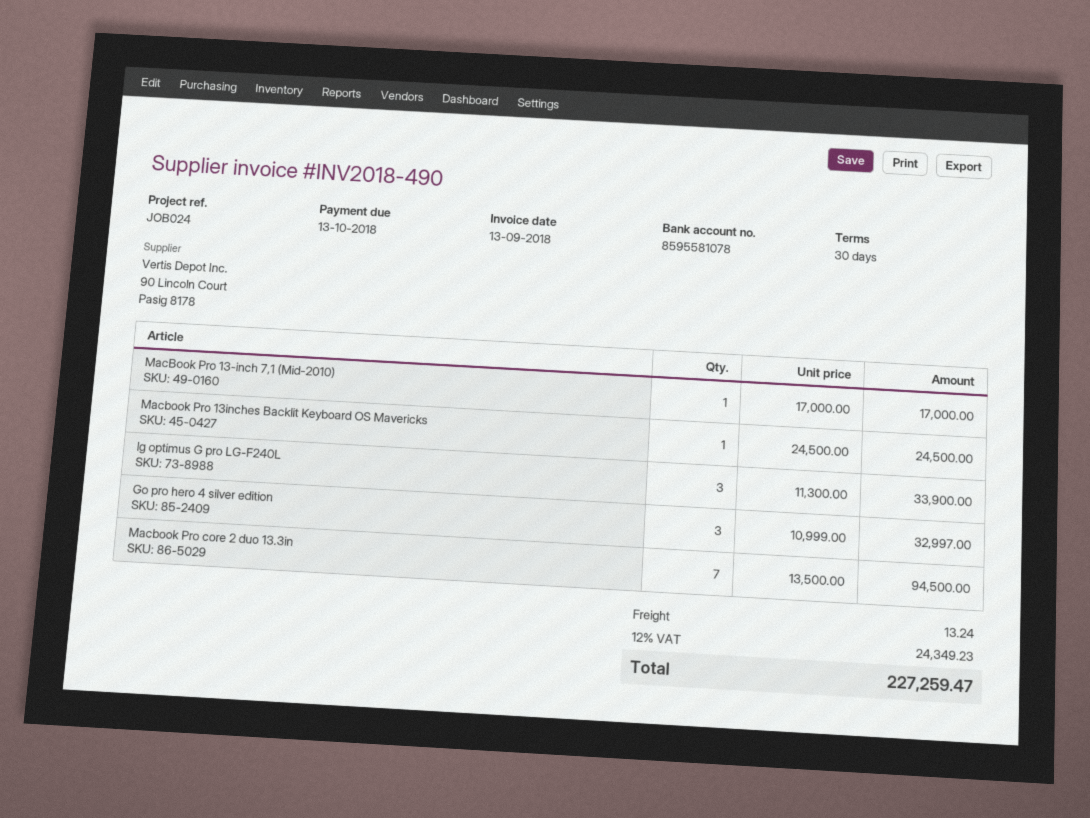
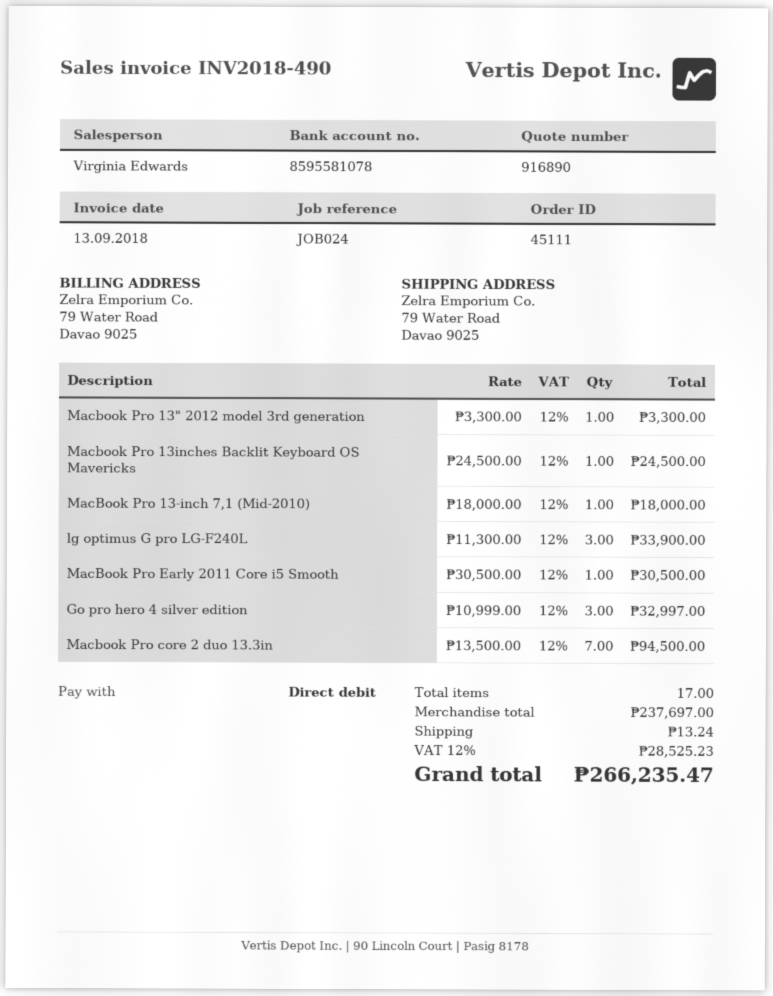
MacBook Pro 13-inch 7,1 (Mid-2010): 1 x 17000.00 = 17000.00 -> 1 x 18000.00 = 18000.00
Macbook Pro 13" 2012 model 3rd generation: none -> 1 x 3300.00 = 3300.00
MacBook Pro Early 2011 Core i5 Smooth: none -> 1 x 30500.00 = 30500.00
tax: 12% = 24349.23 -> 12% = 28525.23
total: 227259.47 -> 266235.47

